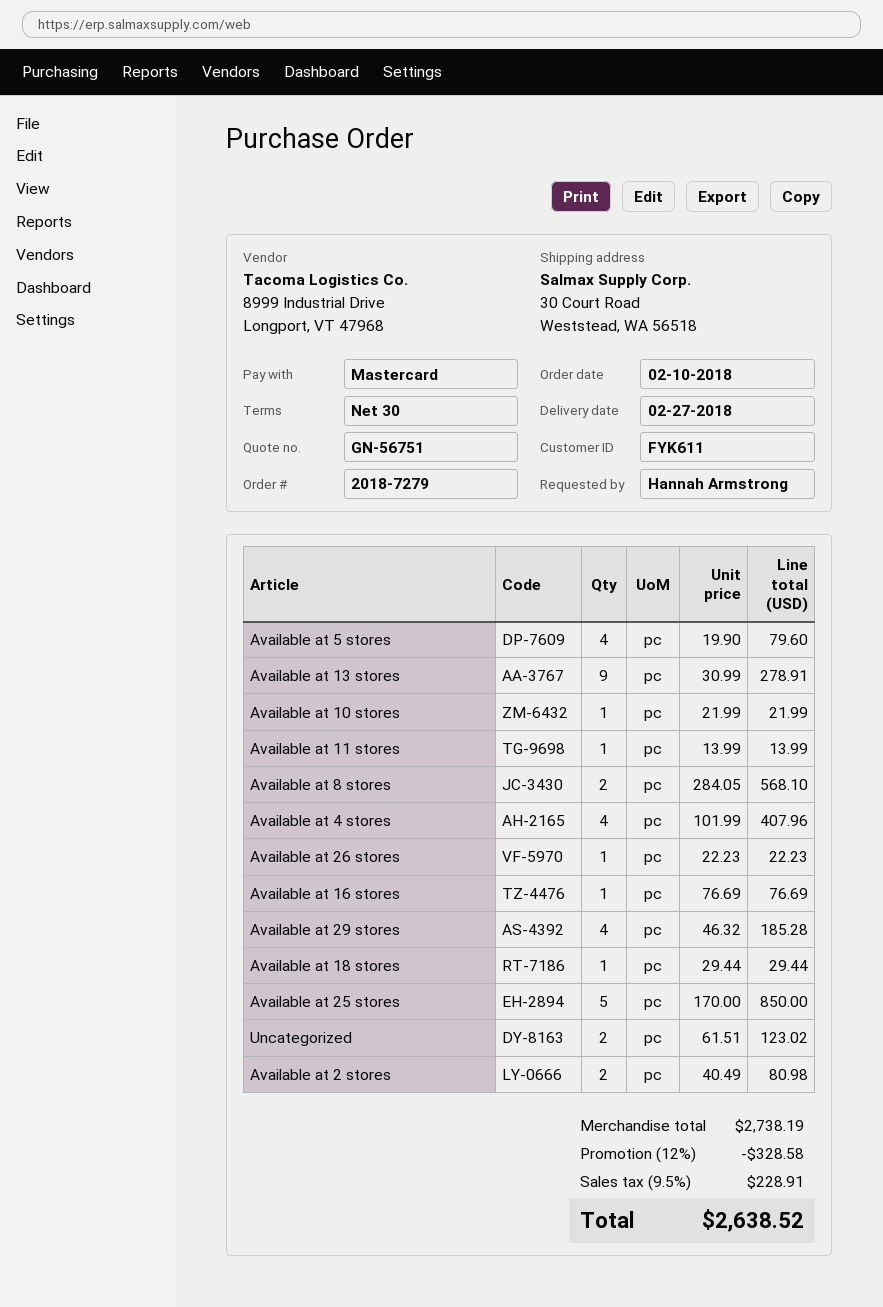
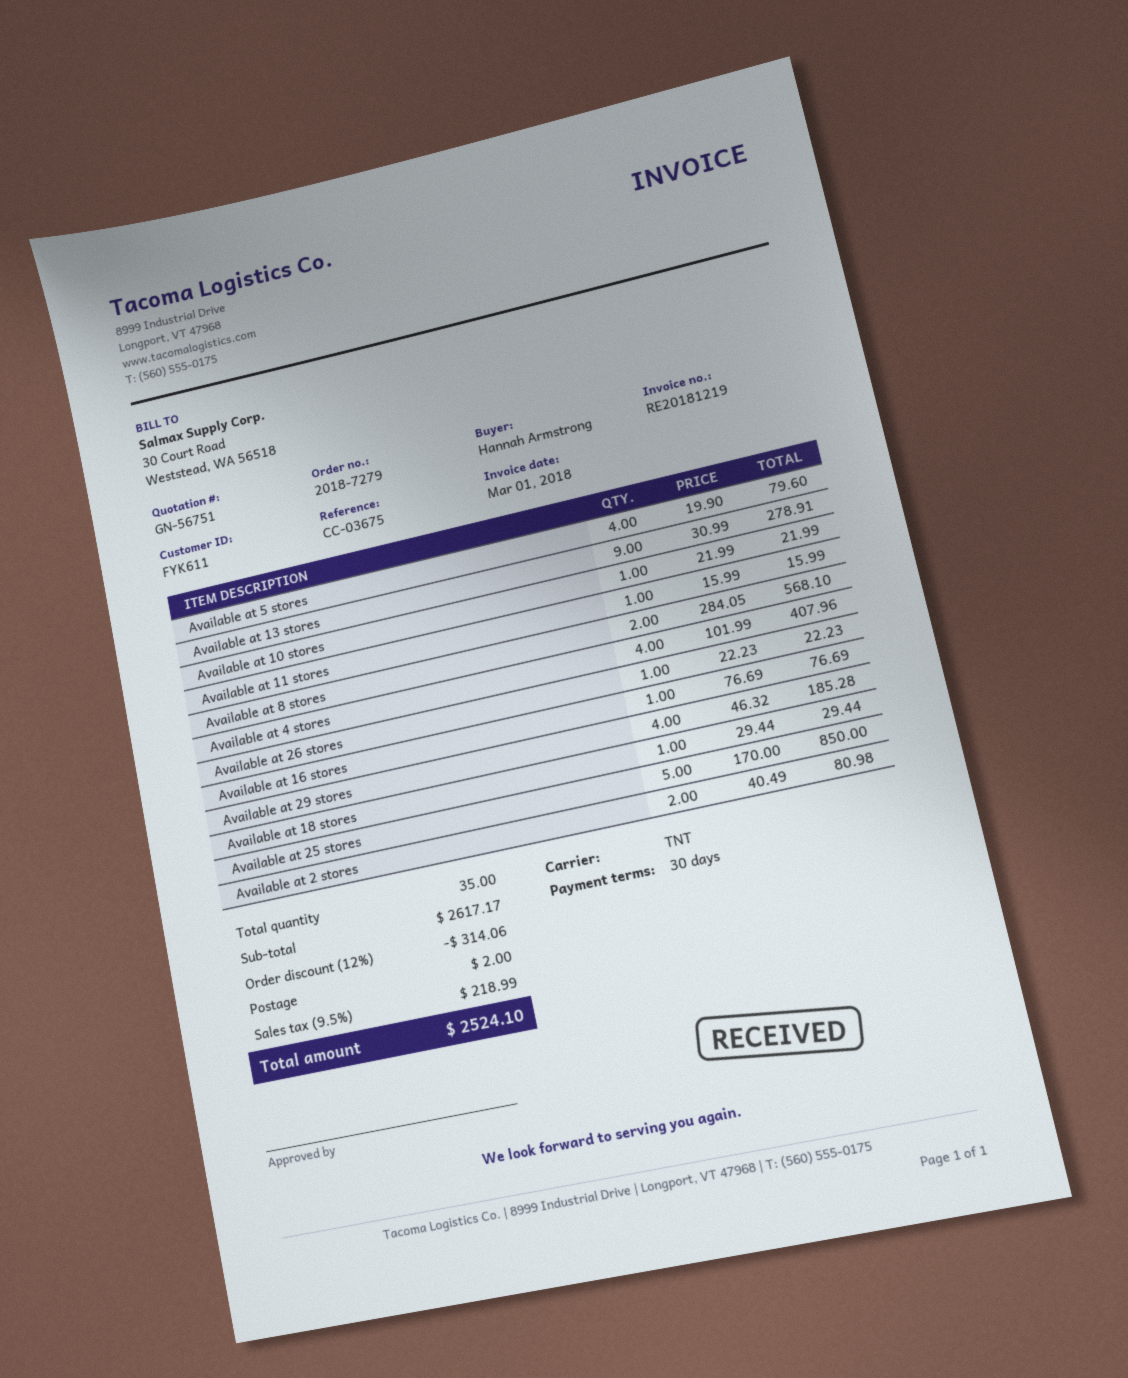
Available at 11 stores: 1 x 13.99 = 13.99 -> 1 x 15.99 = 15.99
Uncategorized: 2 x 61.51 = 123.02 -> none
subtotal: 2738.19 -> 2617.17
discount: 12% = 328.58 -> 12% = 314.06
shipping: none -> 2.00
tax: 9.5% = 228.91 -> 9.5% = 218.99
total: 2638.52 -> 2524.10

